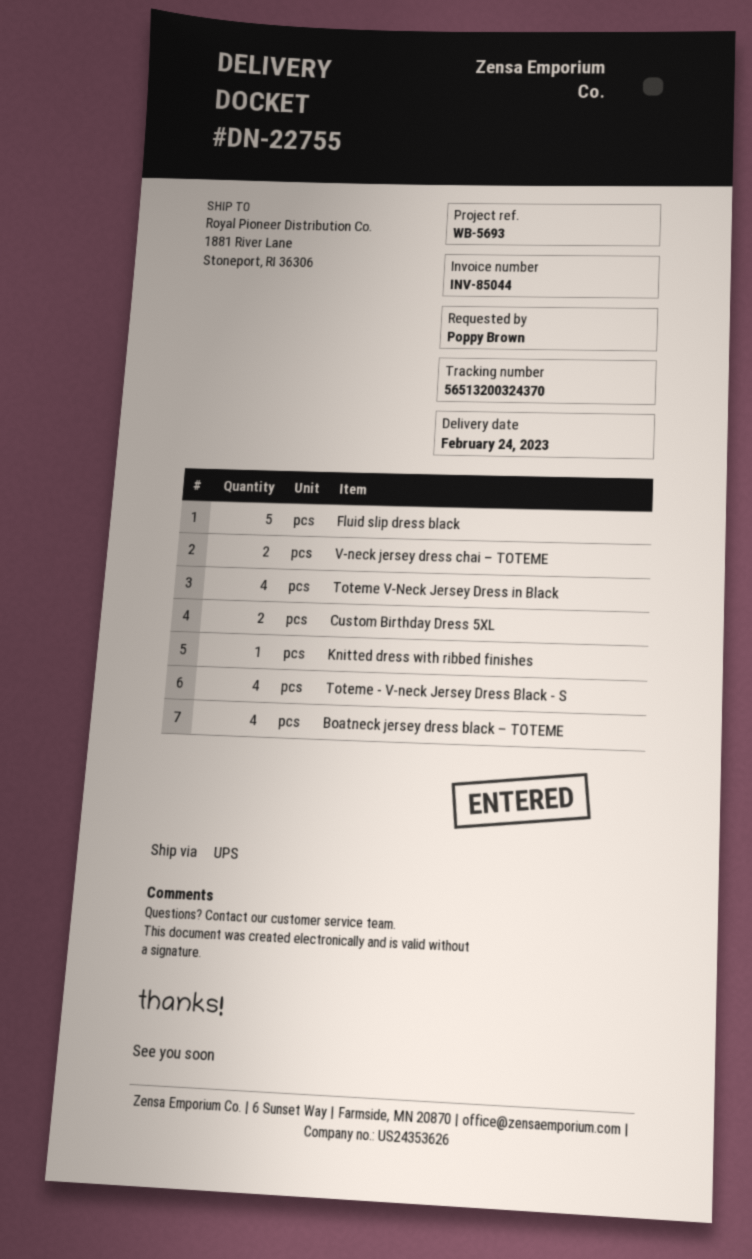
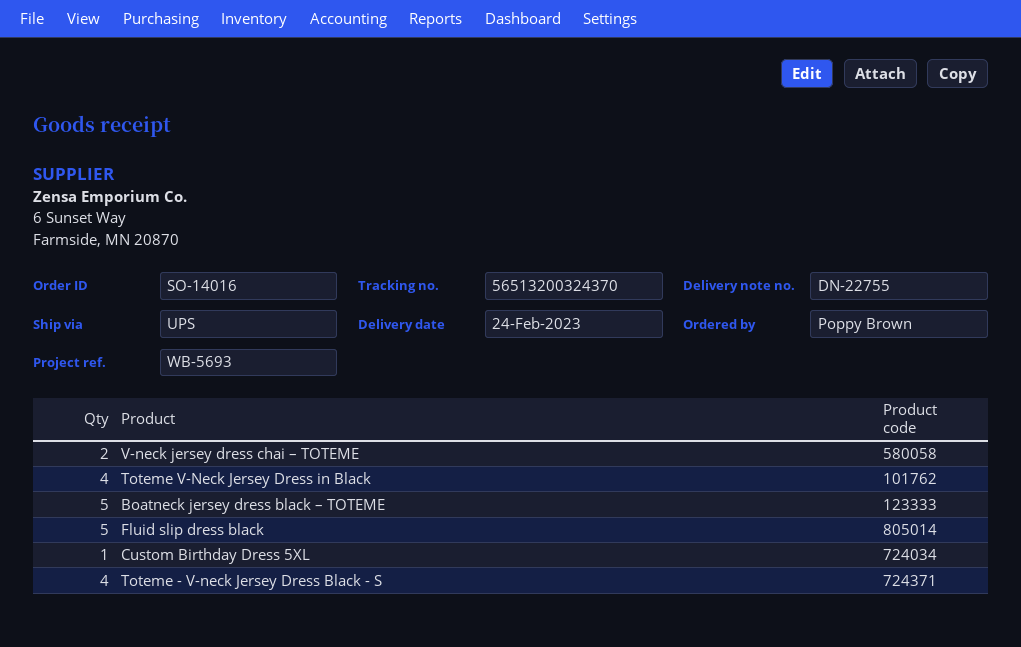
Custom Birthday Dress 5XL: 2 -> 1
Knitted dress with ribbed finishes: 1 -> none
Boatneck jersey dress black – TOTEME: 4 -> 5

